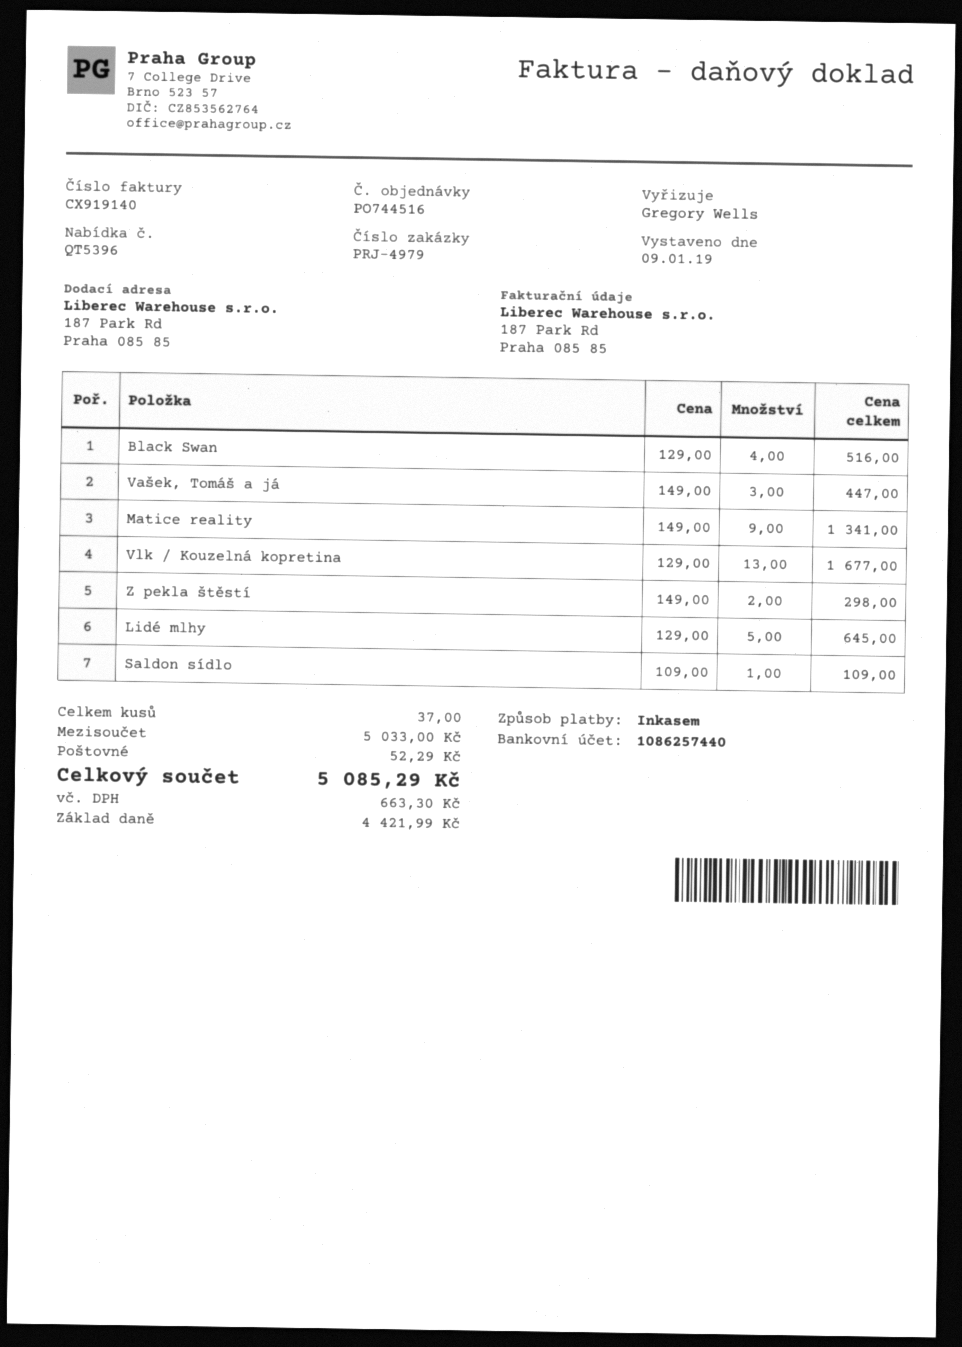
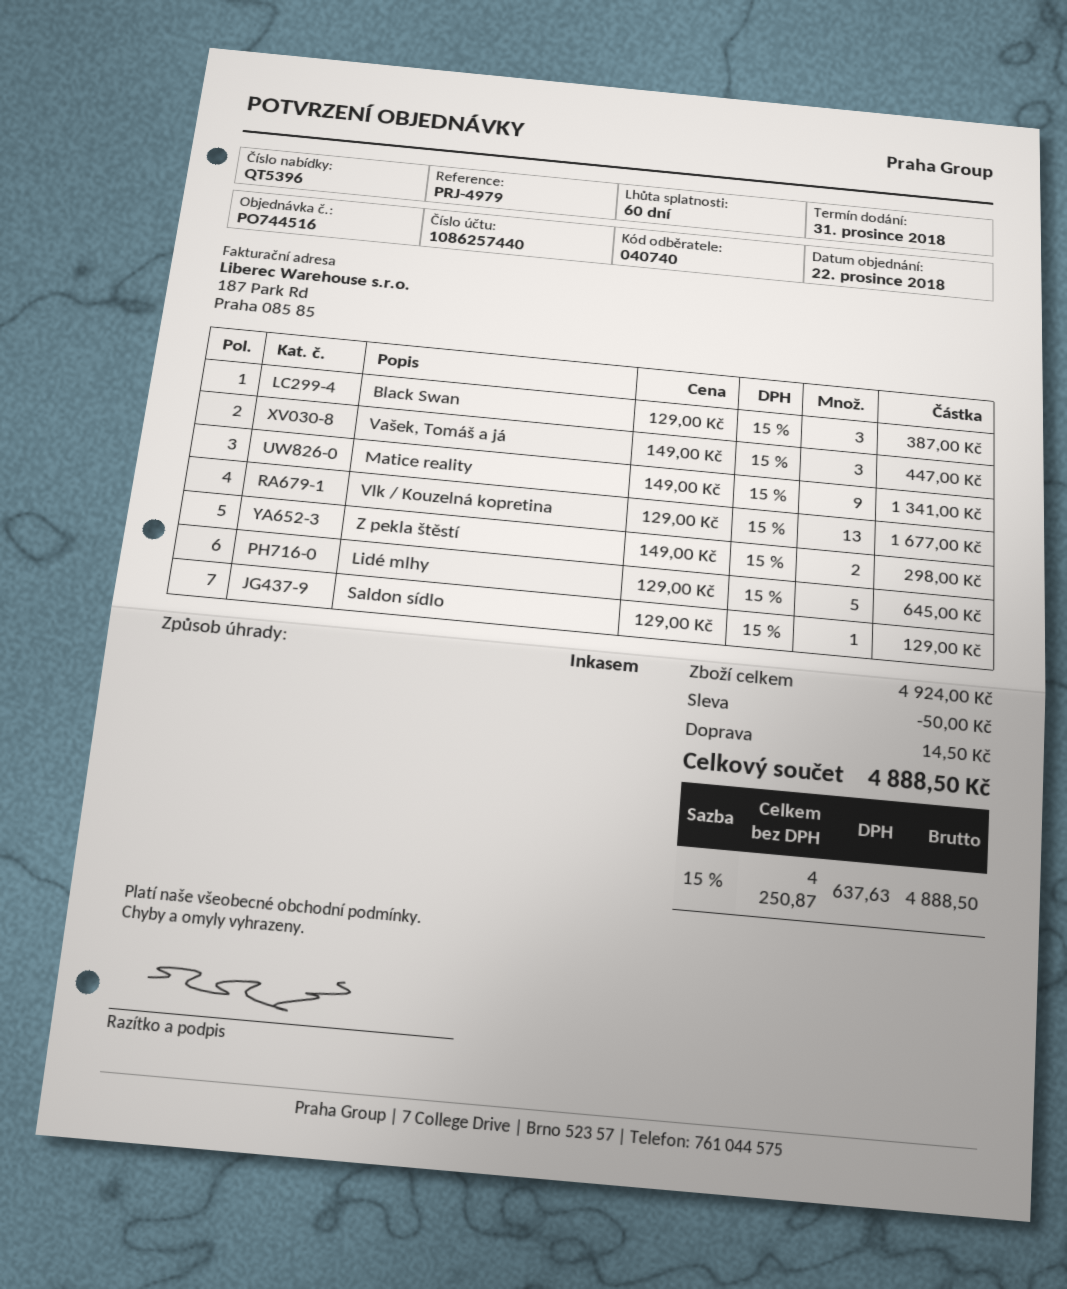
Black Swan: 4 x 129.00 = 516.00 -> 3 x 129.00 = 387.00
Saldon sídlo: 1 x 109.00 = 109.00 -> 1 x 129.00 = 129.00
subtotal: 5033.00 -> 4924.00
discount: none -> 50.00
shipping: 52.29 -> 14.50
net: 4421.99 -> 4250.87
tax: 663.30 -> 637.63
total: 5085.29 -> 4888.50

